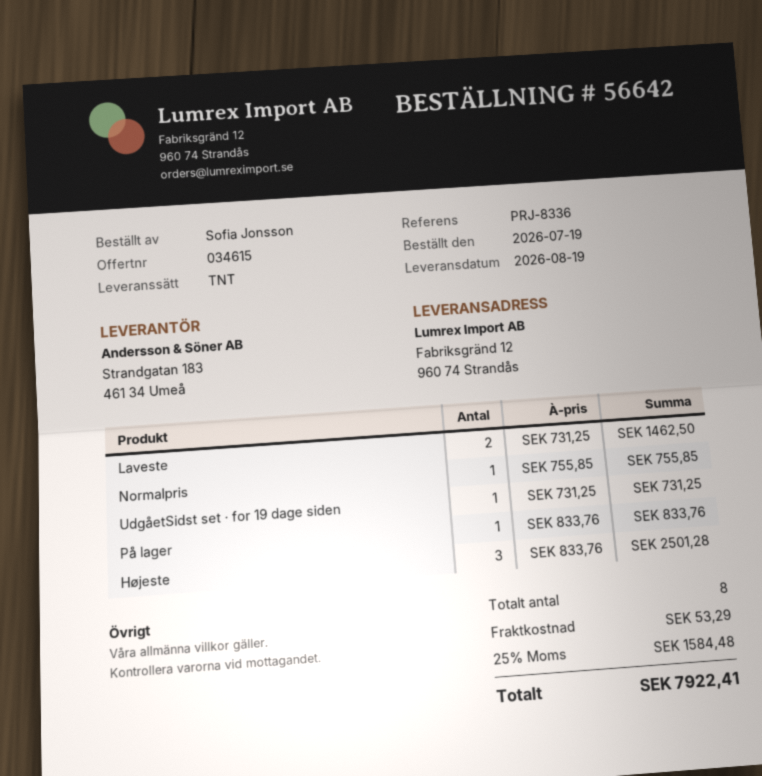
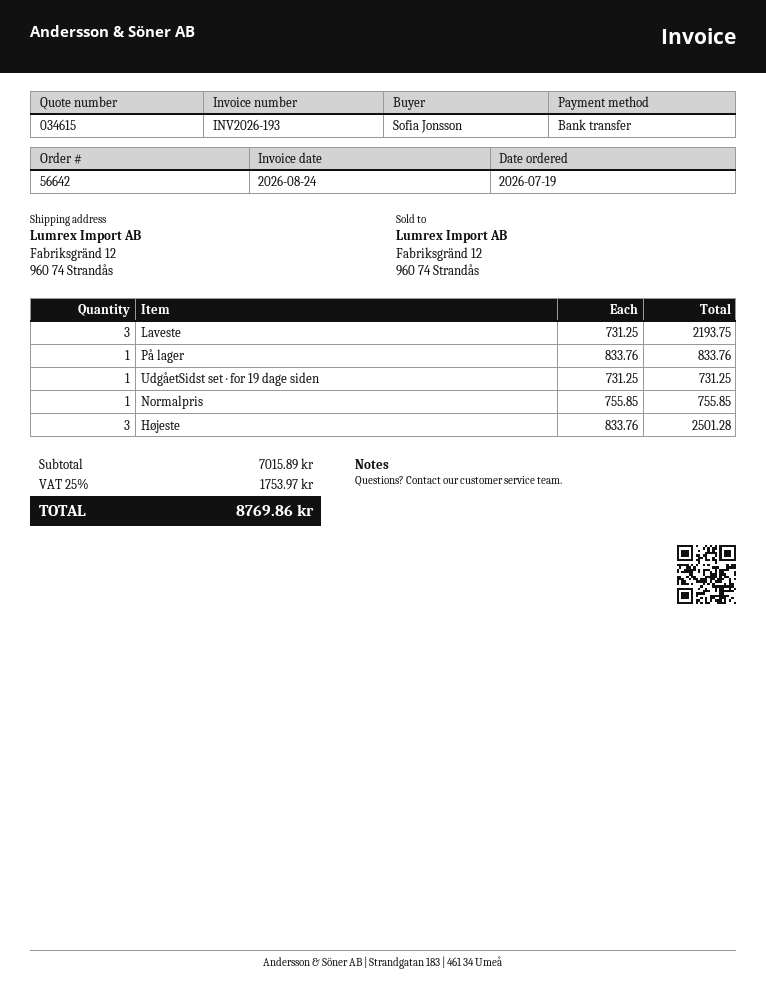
Laveste: 2 x 731.25 = 1462.50 -> 3 x 731.25 = 2193.75
shipping: 53.29 -> none
tax: 25% = 1584.48 -> 25% = 1753.97
total: 7922.41 -> 8769.86

